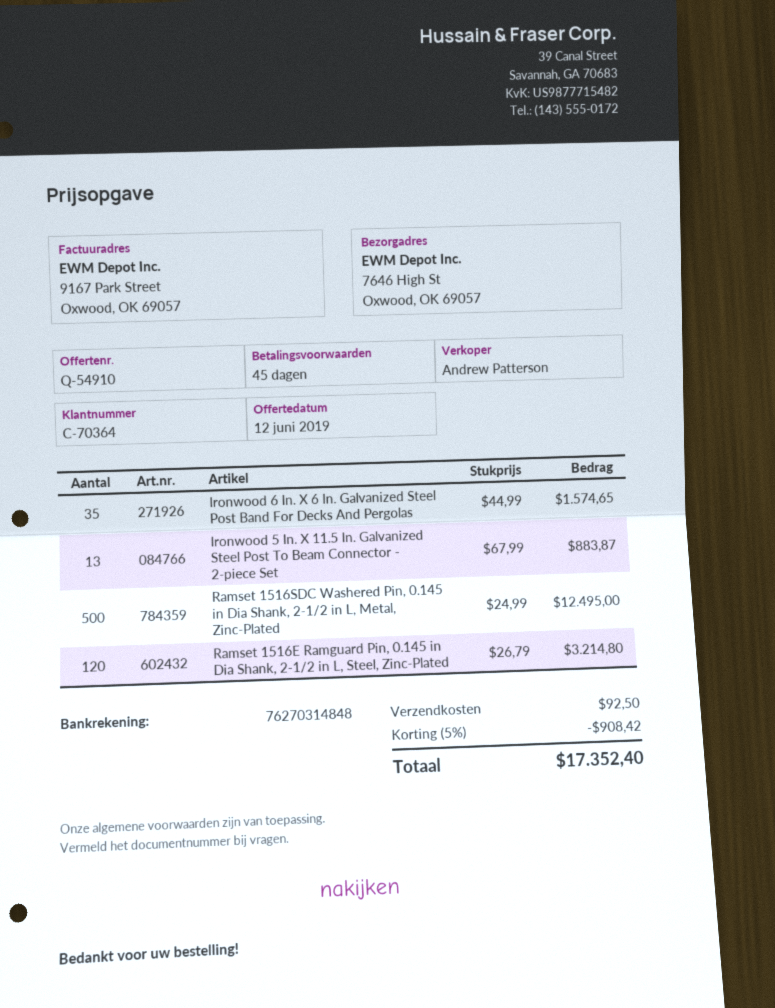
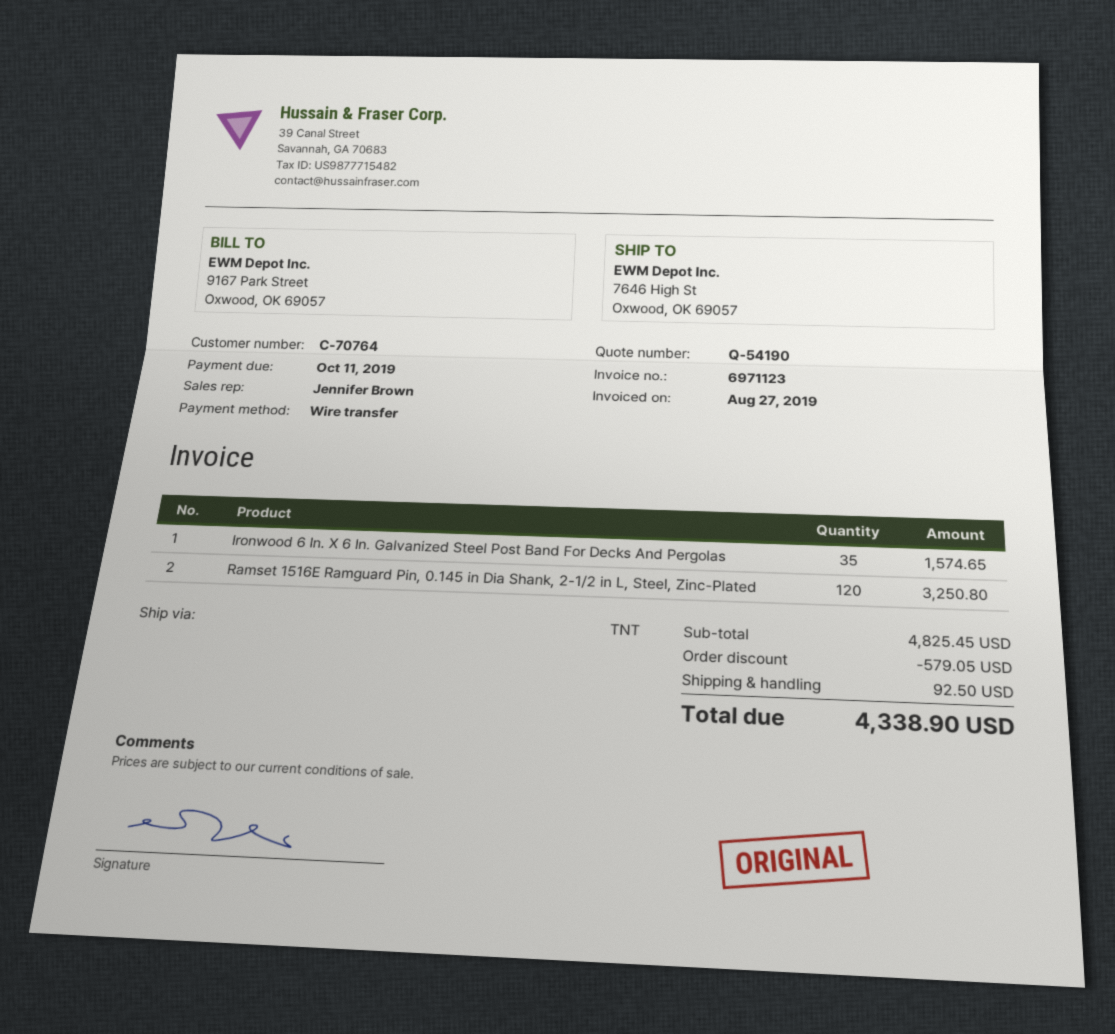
quote number: Q-54910 -> Q-54190
customer number: C-70364 -> C-70764
sales rep: Andrew Patterson -> Jennifer Brown
Ironwood 5 In. X 11.5 In. Galvanized Steel Post To Beam Connector - 2-piece Set: 13 for 883.87 -> none
Ramset 1516SDC Washered Pin, 0.145 in Dia Shank, 2-1/2 in L, Metal, Zinc-Plated: 500 for 12495.00 -> none
Ramset 1516E Ramguard Pin, 0.145 in Dia Shank, 2-1/2 in L, Steel, Zinc-Plated: 120 for 3214.80 -> 120 for 3250.80
discount: 908.42 -> 579.05
total: 17352.40 -> 4338.90

